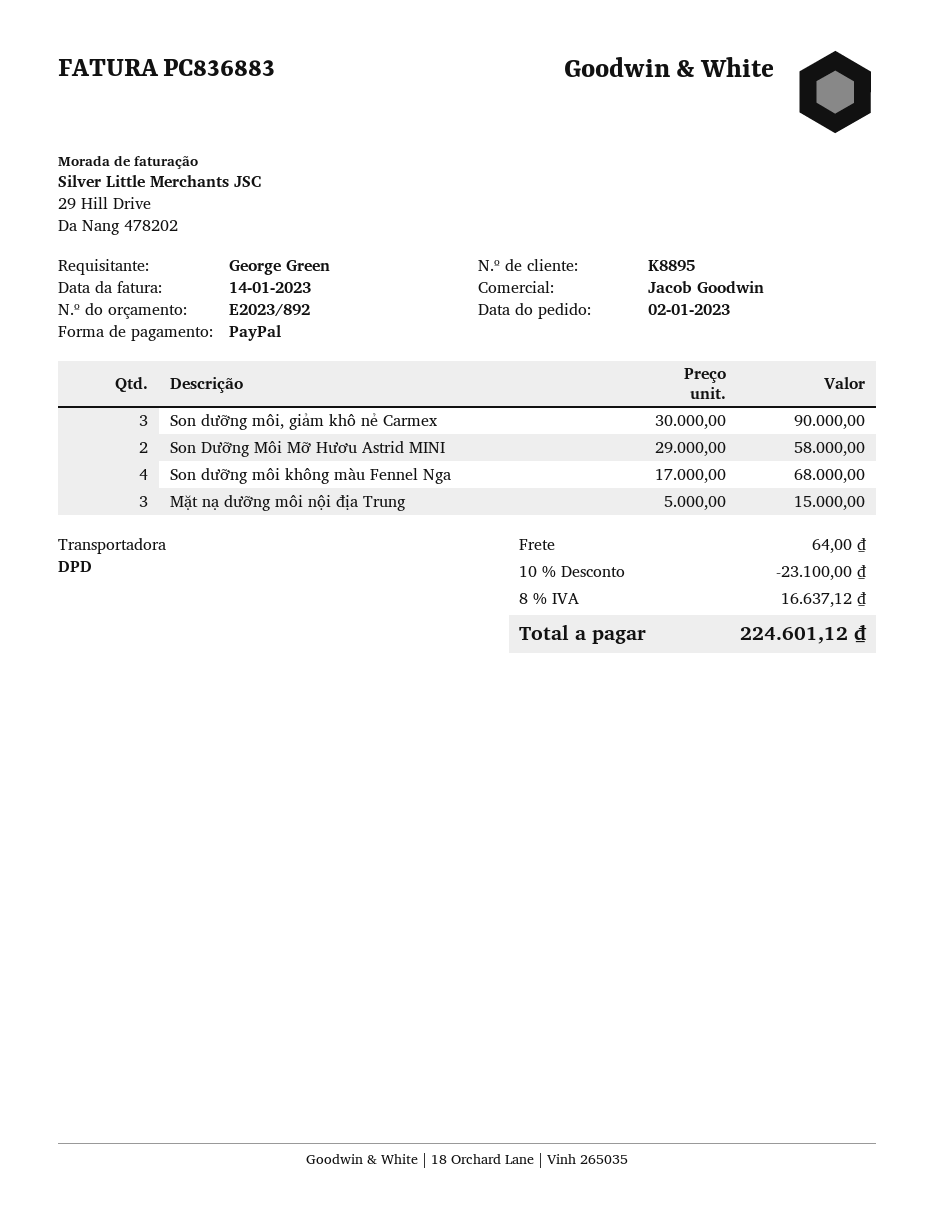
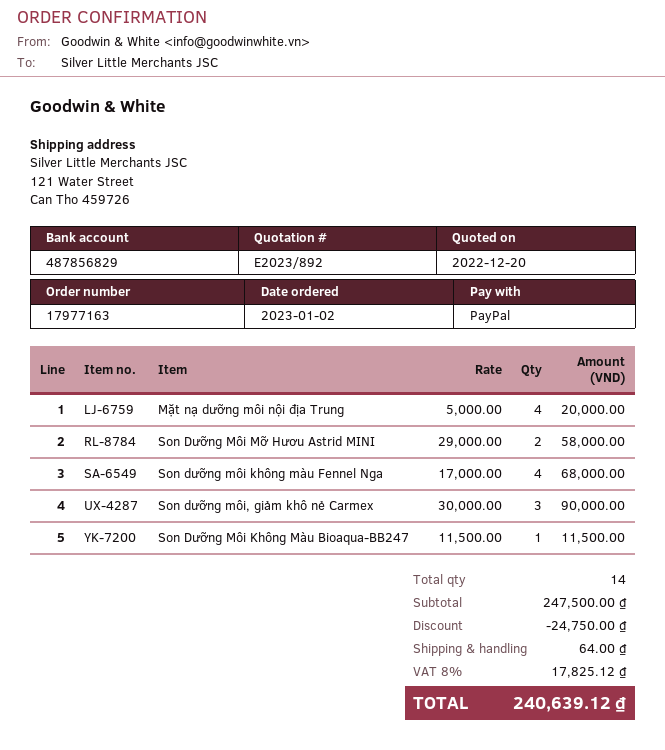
Mặt nạ dưỡng môi nội địa Trung: 3 x 5000.00 = 15000.00 -> 4 x 5000.00 = 20000.00
Son Dưỡng Môi Không Màu Bioaqua-BB247: none -> 1 x 11500.00 = 11500.00
discount: 23100.00 -> 24750.00
tax: 8% = 16637.12 -> 8% = 17825.12
total: 224601.12 -> 240639.12

